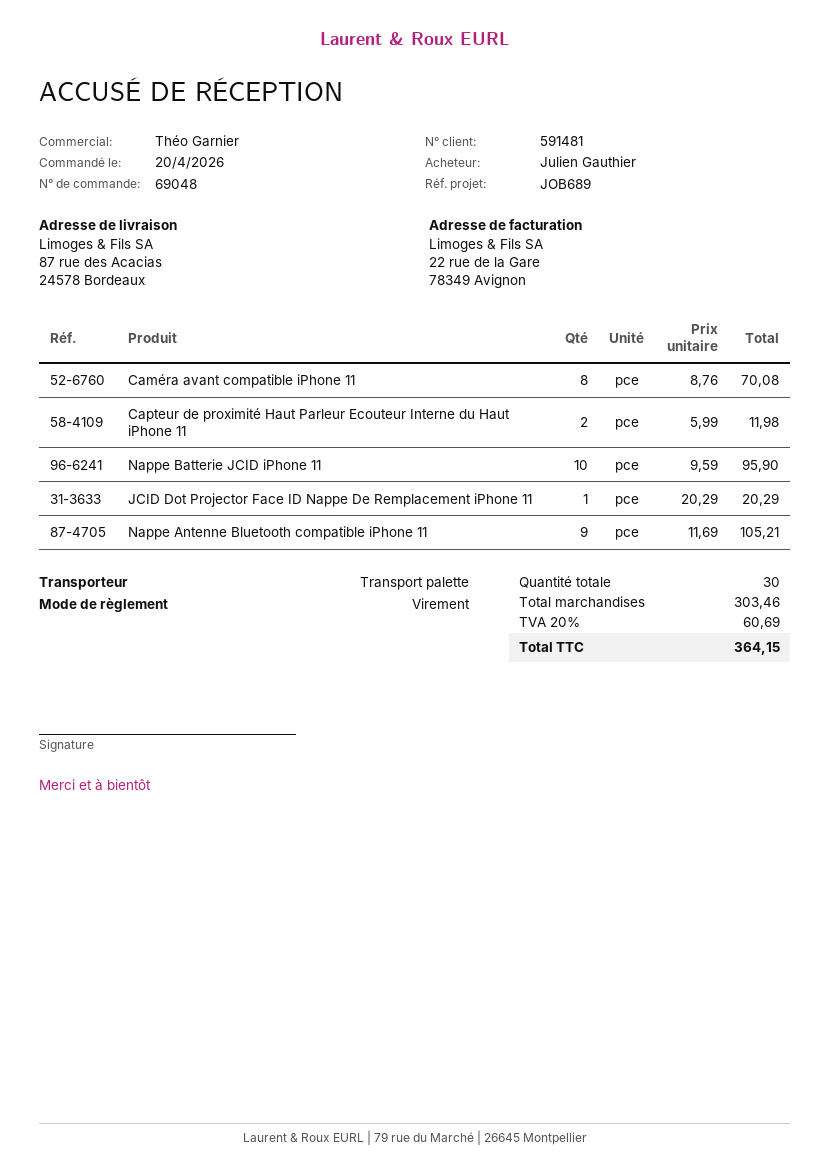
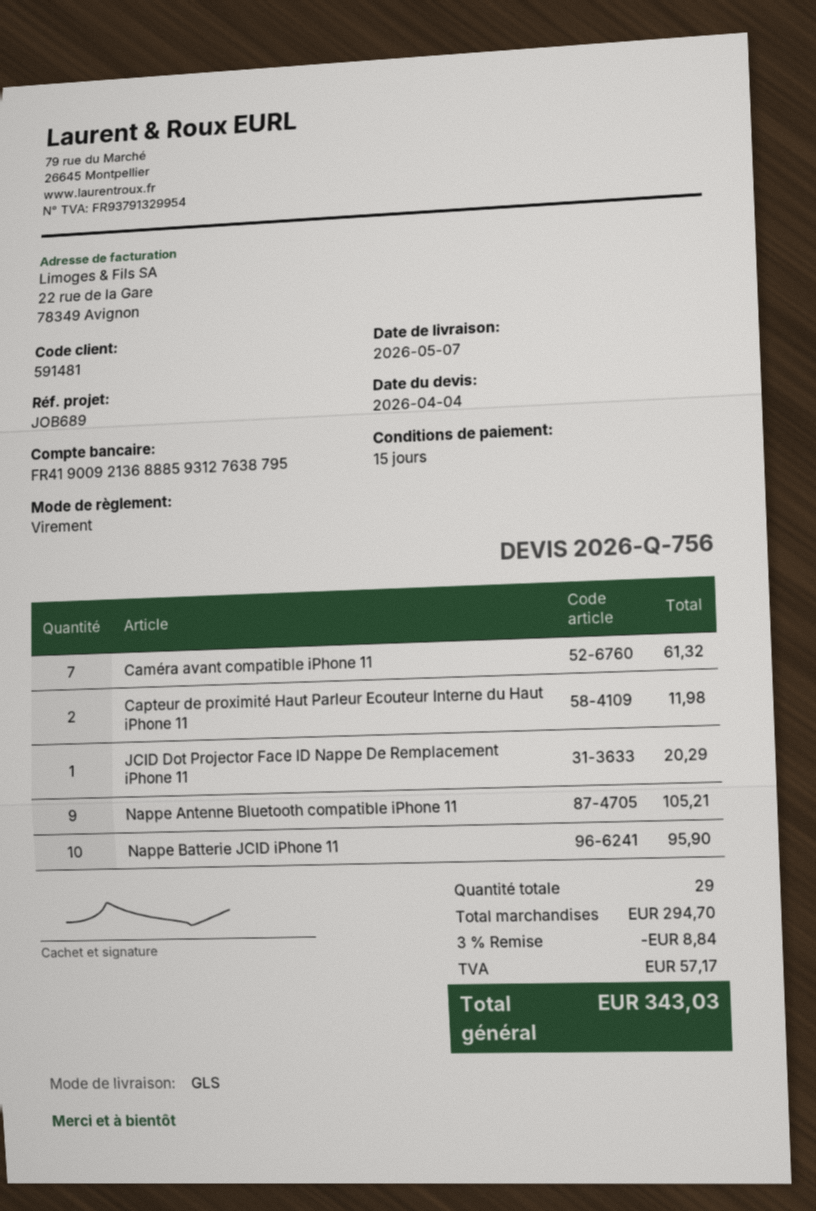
shipping method: pallet freight -> GLS
Caméra avant compatible iPhone 11: 8 for 70.08 -> 7 for 61.32
total quantity: 30 -> 29
subtotal: 303.46 -> 294.70
discount: none -> 3% = 8.84
tax: 60.69 -> 57.17
total: 364.15 -> 343.03

